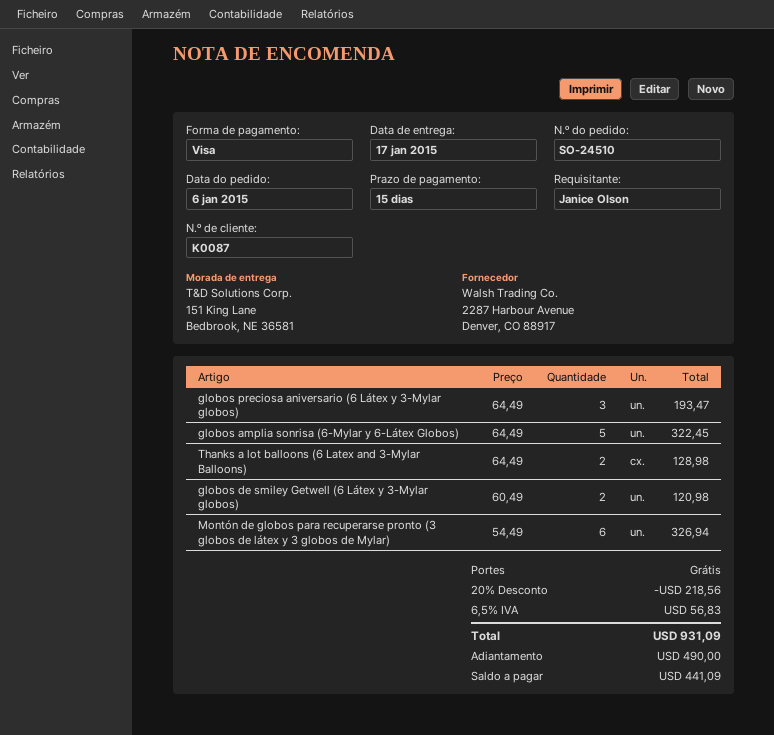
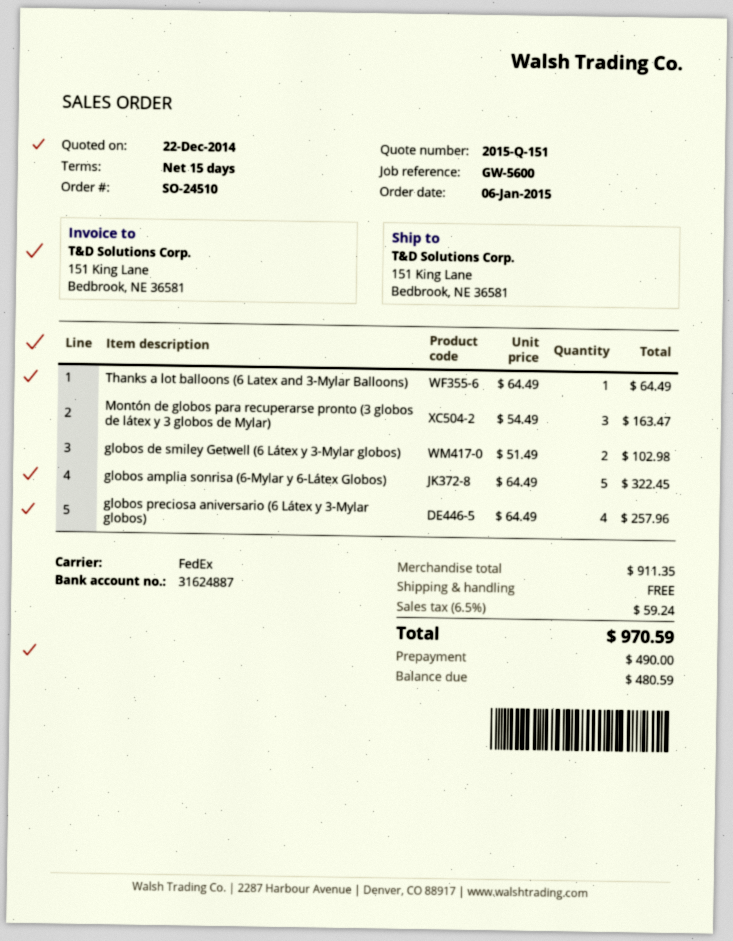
globos preciosa aniversario (6 Látex y 3-Mylar globos): 3 x 64.49 = 193.47 -> 4 x 64.49 = 257.96
Thanks a lot balloons (6 Latex and 3-Mylar Balloons): 2 x 64.49 = 128.98 -> 1 x 64.49 = 64.49
globos de smiley Getwell (6 Látex y 3-Mylar globos): 2 x 60.49 = 120.98 -> 2 x 51.49 = 102.98
Montón de globos para recuperarse pronto (3 globos de látex y 3 globos de Mylar): 6 x 54.49 = 326.94 -> 3 x 54.49 = 163.47
discount: 20% = 218.56 -> none
tax: 6.5% = 56.83 -> 6.5% = 59.24
total: 931.09 -> 970.59
balance: 441.09 -> 480.59

